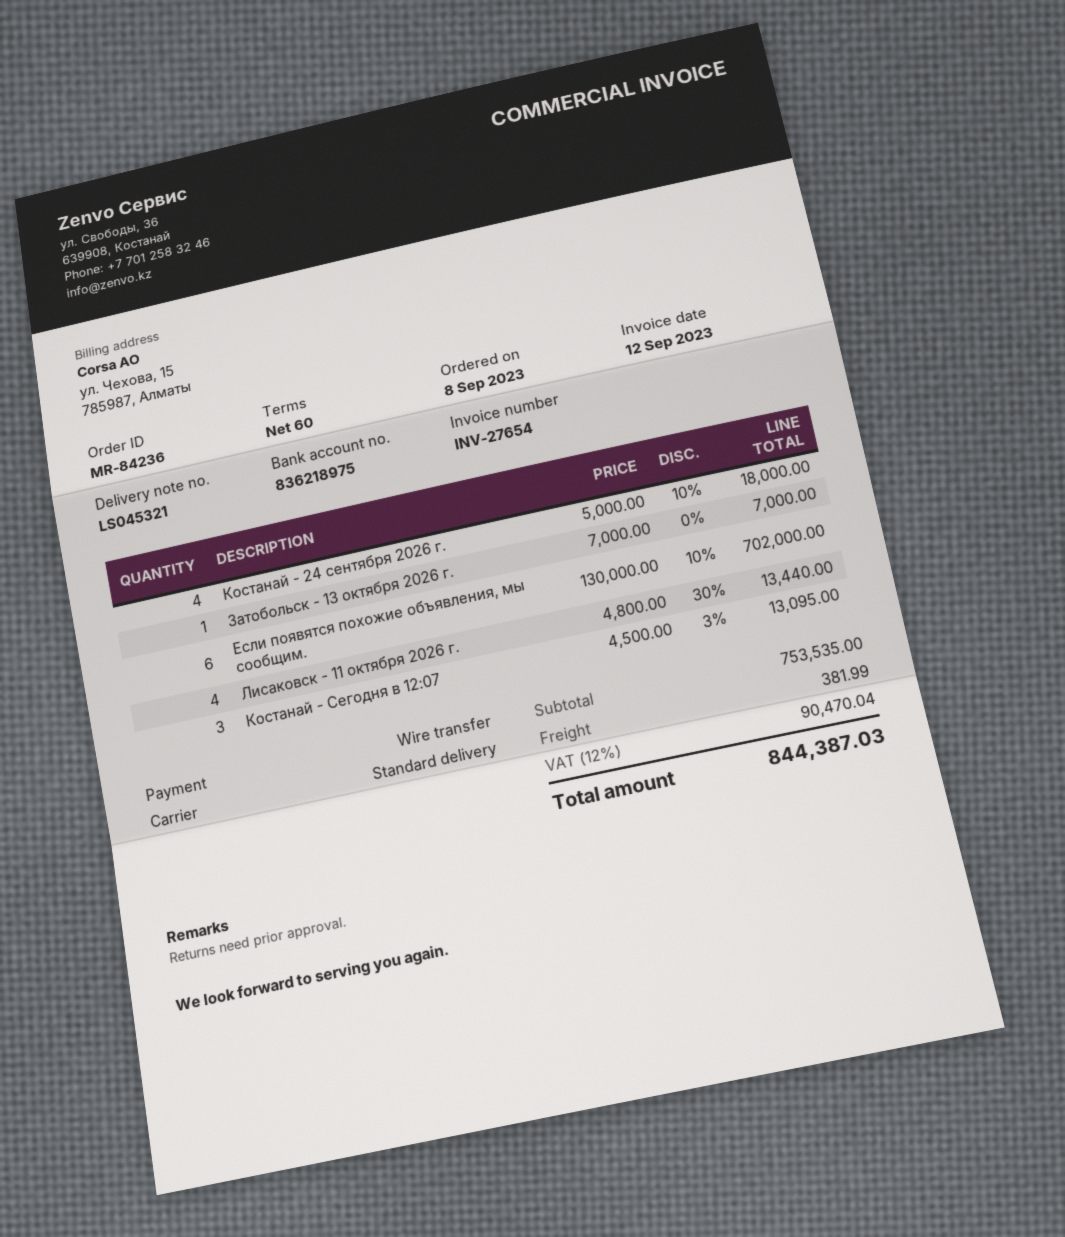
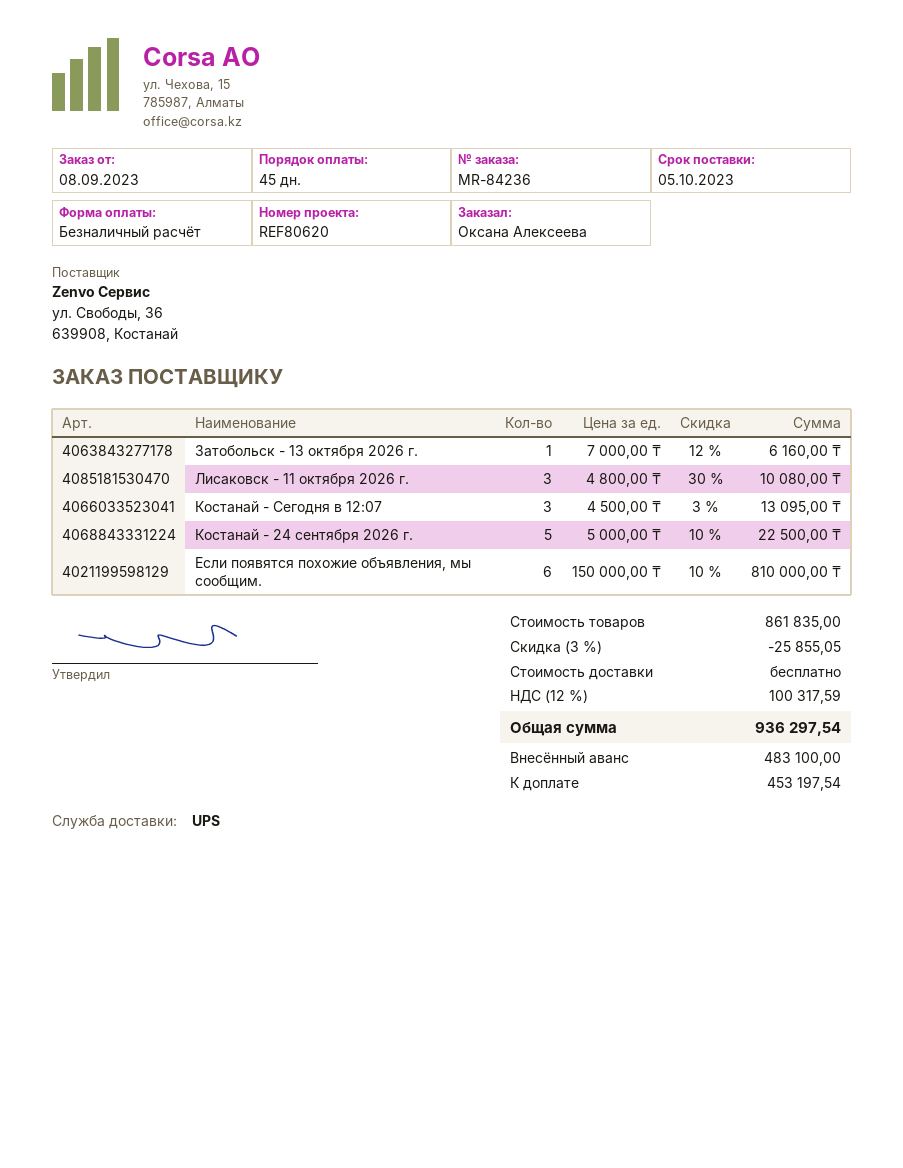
payment terms: 60 days -> 45 days
shipping method: standard -> UPS
Костанай - 24 сентября 2026 г.: 4 x 5000.00 - 10% = 18000.00 -> 5 x 5000.00 - 10% = 22500.00
Затобольск - 13 октября 2026 г.: 1 x 7000.00 = 7000.00 -> 1 x 7000.00 - 12% = 6160.00
Если появятся похожие объявления, мы сообщим.: 6 x 130000.00 - 10% = 702000.00 -> 6 x 150000.00 - 10% = 810000.00
Лисаковск - 11 октября 2026 г.: 4 x 4800.00 - 30% = 13440.00 -> 3 x 4800.00 - 30% = 10080.00
subtotal: 753535.00 -> 861835.00
discount: none -> 3% = 25855.05
shipping: 381.99 -> 0.00
tax: 12% = 90470.04 -> 12% = 100317.59
total: 844387.03 -> 936297.54

